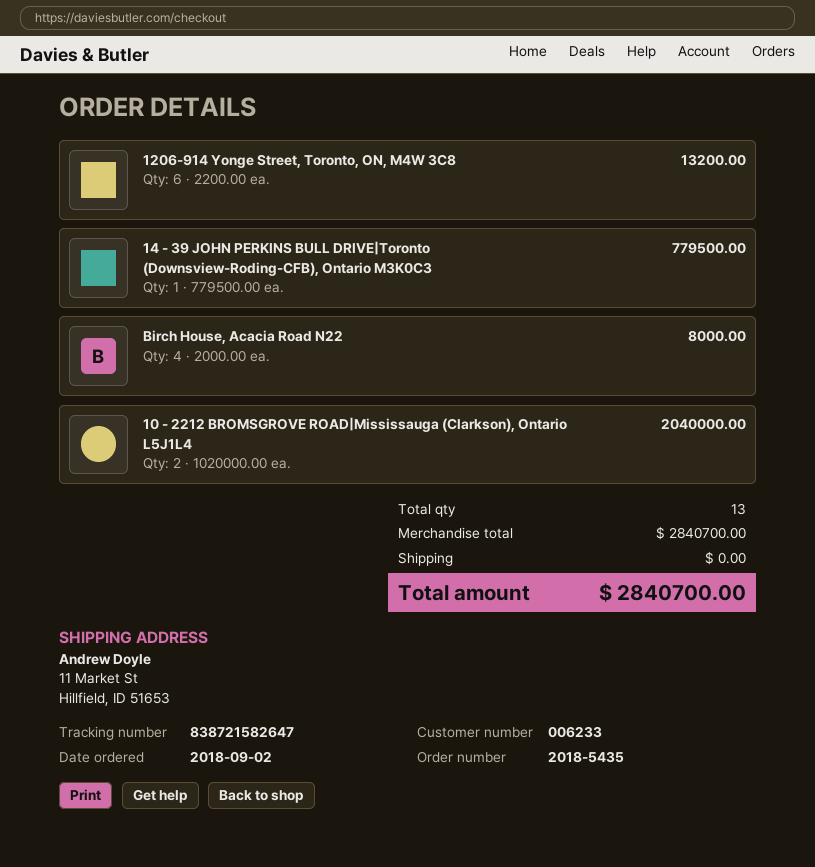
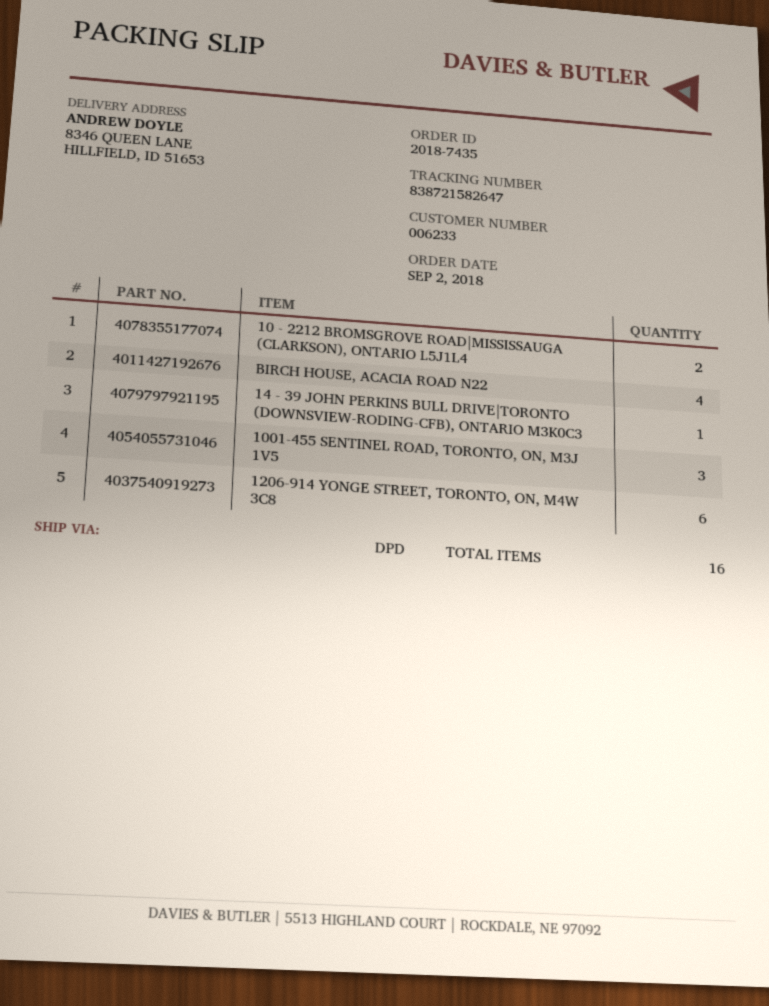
order number: 2018-5435 -> 2018-7435
ship to: 11 Market St, Hillfield, ID 51653 -> 8346 QUEEN LANE, HILLFIELD, ID 51653
1001-455 SENTINEL ROAD, TORONTO, ON, M3J 1V5: none -> 3
total quantity: 13 -> 16

